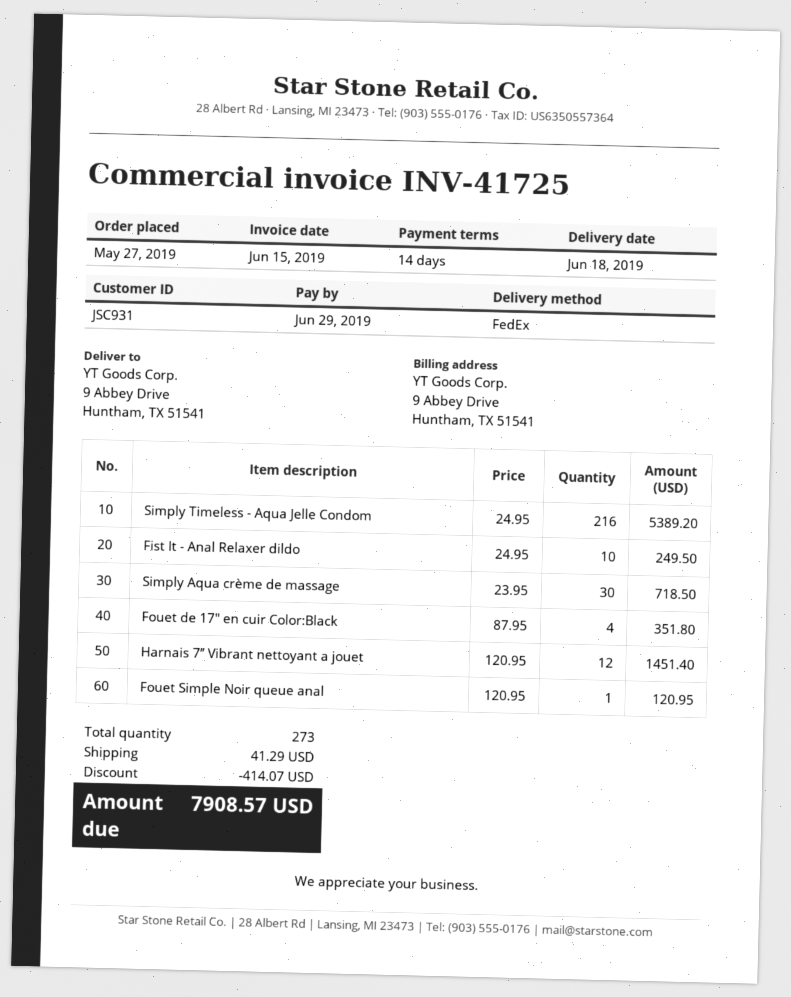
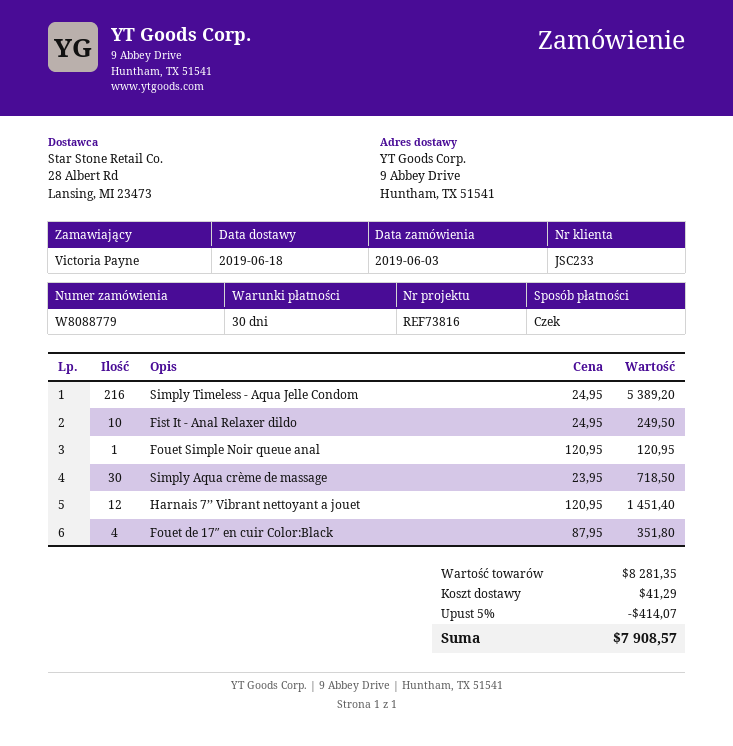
order date: 2019-05-27 -> 2019-06-03
payment terms: 14 days -> 30 days
customer number: JSC931 -> JSC233

